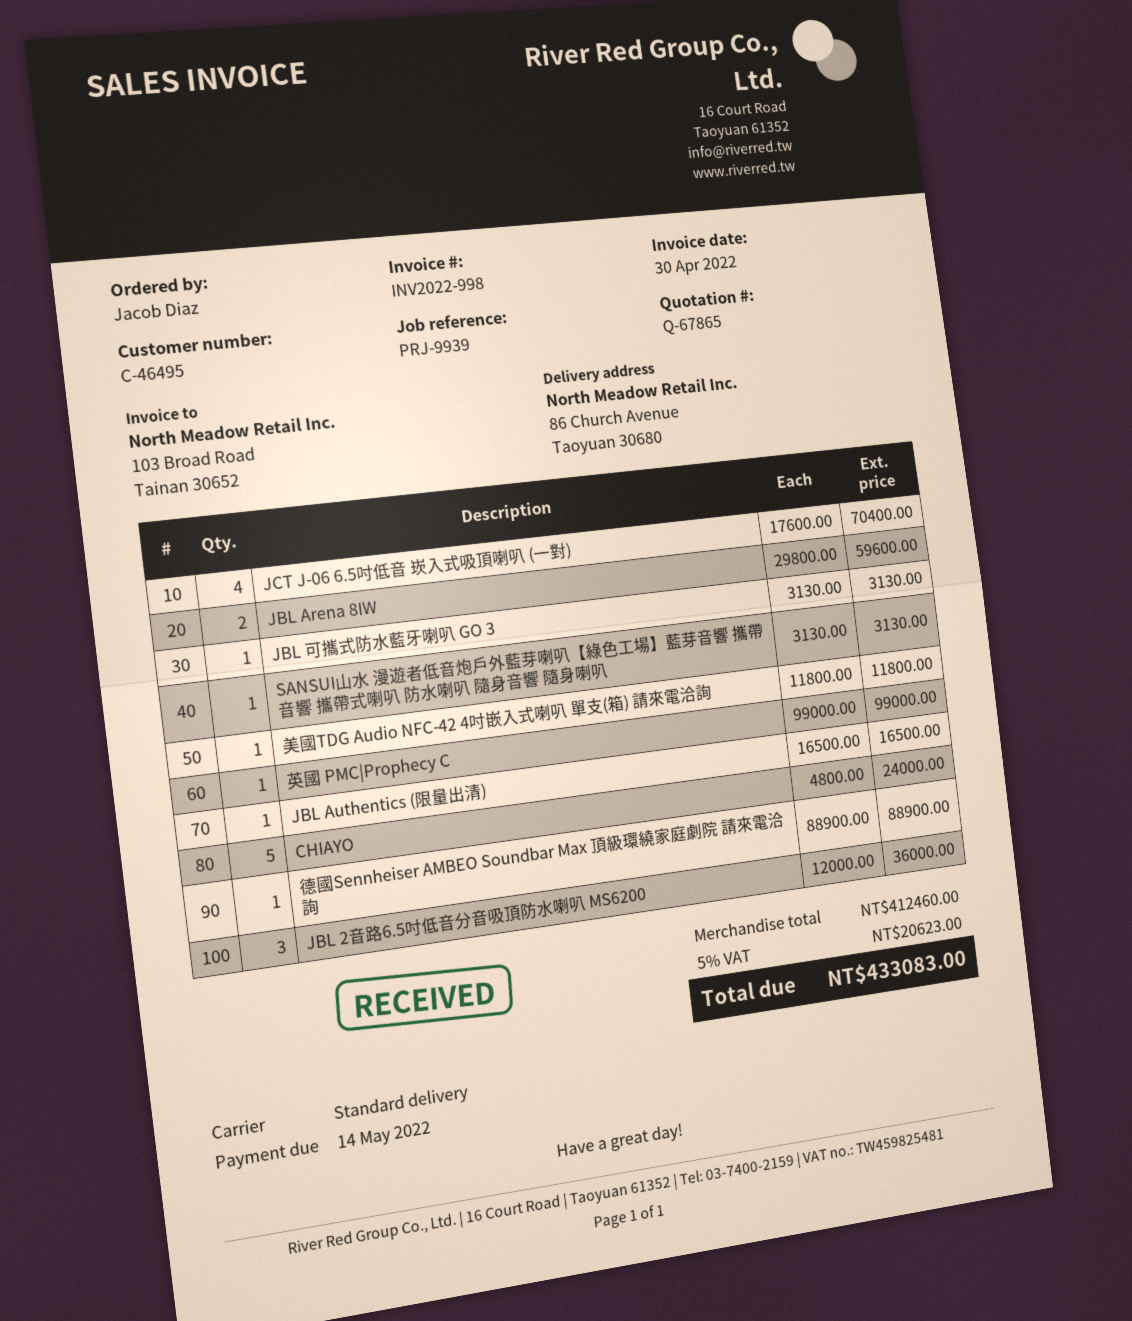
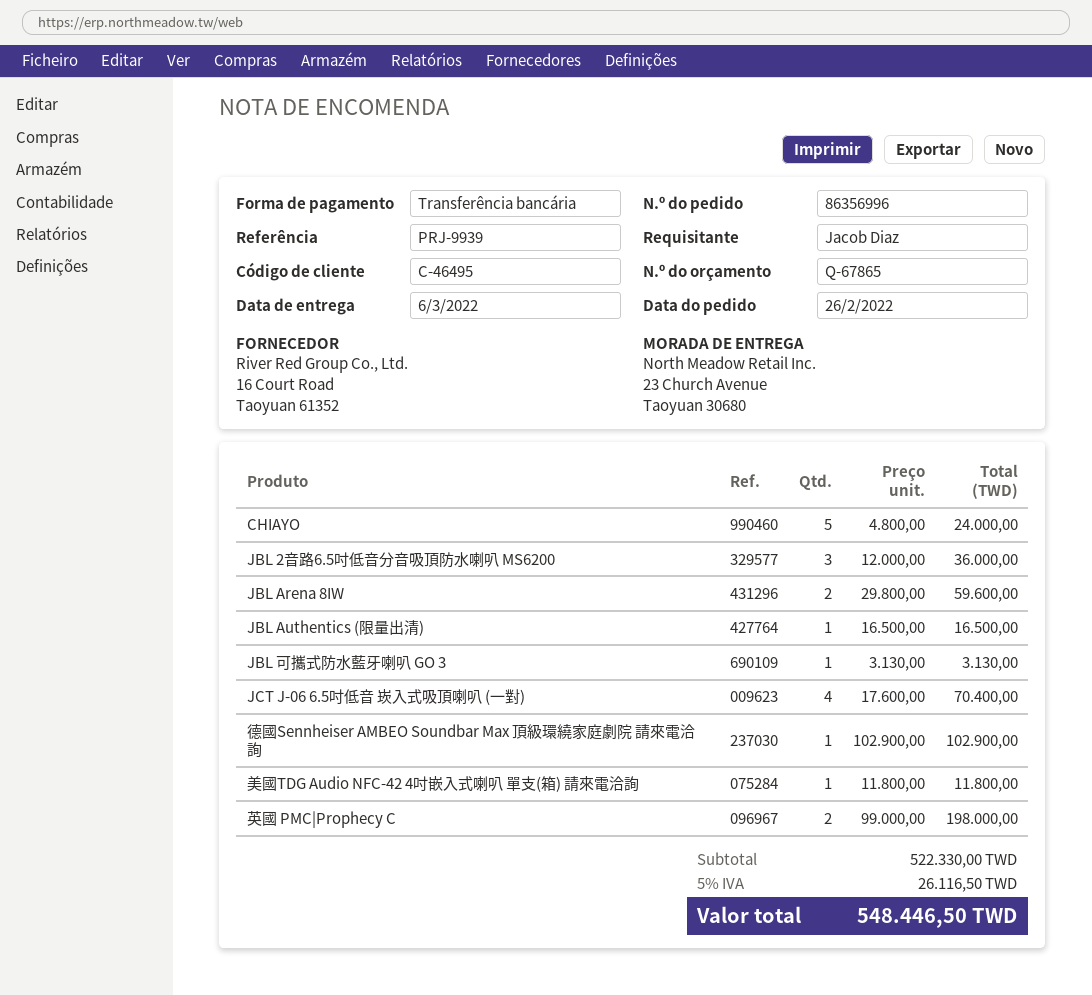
ship to: 86 Church Avenue, Taoyuan 30680 -> 23 Church Avenue, Taoyuan 30680
SANSUI山水 漫遊者低音炮戶外藍芽喇叭【綠色工場】藍芽音響 攜帶音響 攜帶式喇叭 防水喇叭 隨身音響 隨身喇叭: 1 x 3130.00 = 3130.00 -> none
英國 PMC|Prophecy C: 1 x 99000.00 = 99000.00 -> 2 x 99000.00 = 198000.00
德國Sennheiser AMBEO Soundbar Max 頂級環繞家庭劇院 請來電洽詢: 1 x 88900.00 = 88900.00 -> 1 x 102900.00 = 102900.00
subtotal: 412460.00 -> 522330.00
tax: 5% = 20623.00 -> 5% = 26116.50
total: 433083.00 -> 548446.50

